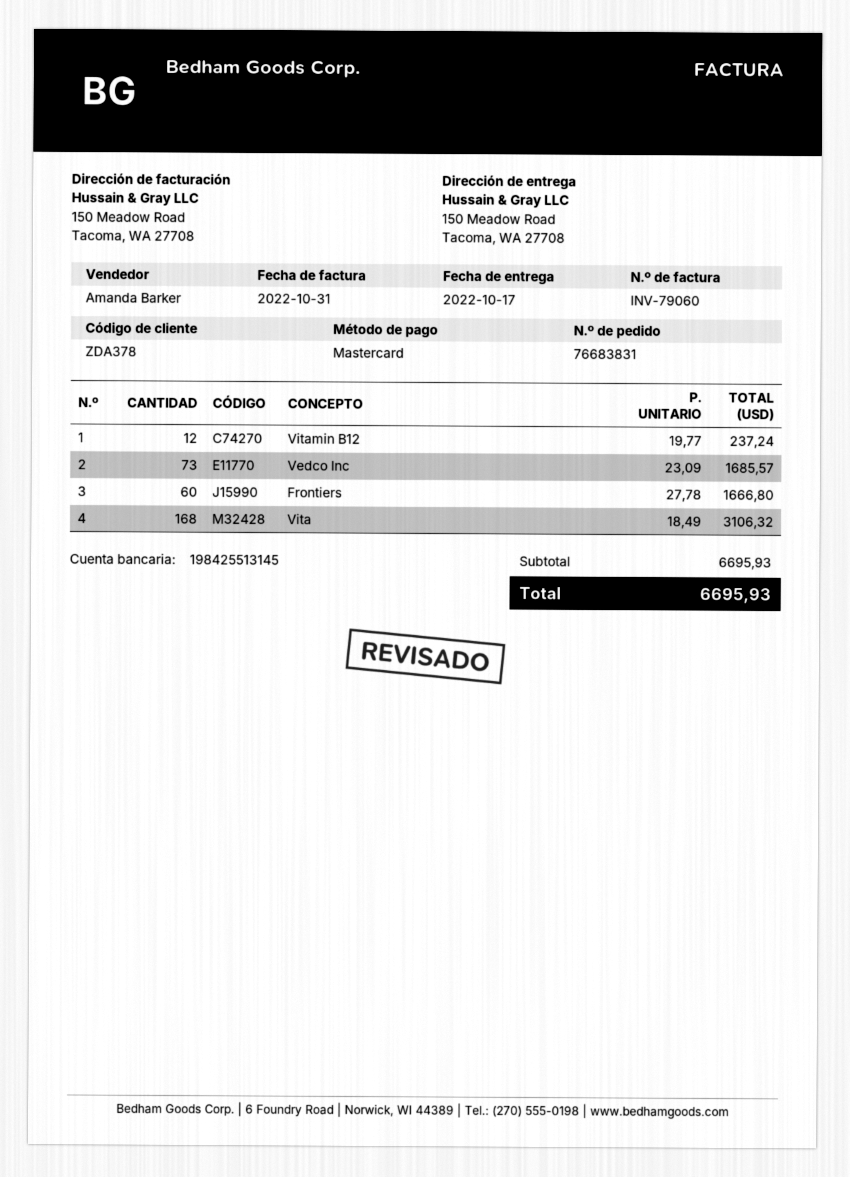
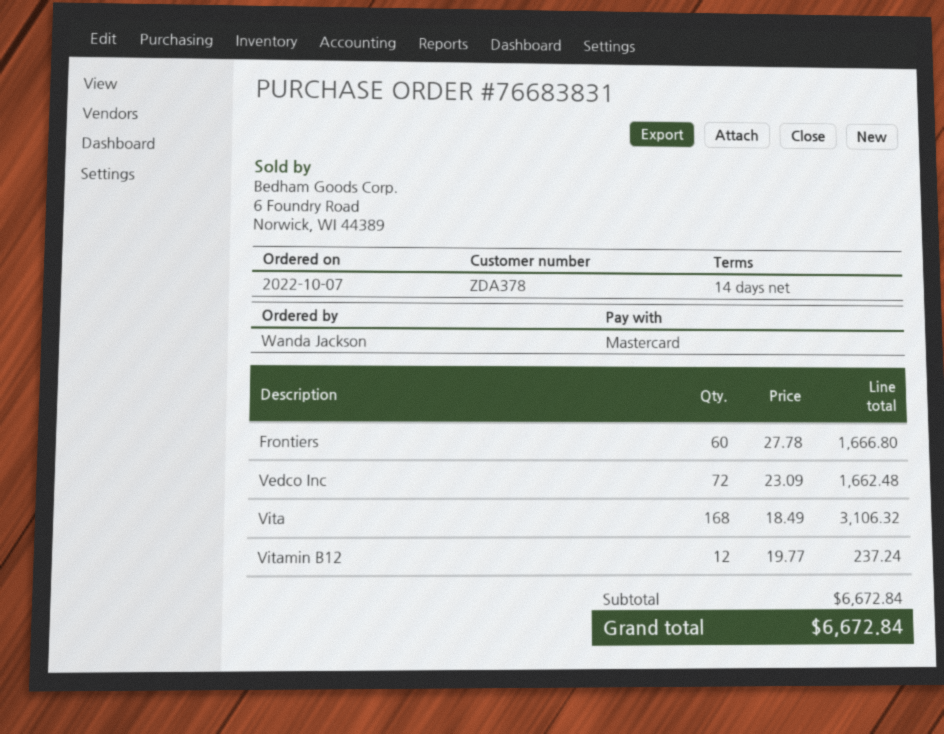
Vedco Inc: 73 x 23.09 = 1685.57 -> 72 x 23.09 = 1662.48
subtotal: 6695.93 -> 6672.84
total: 6695.93 -> 6672.84

